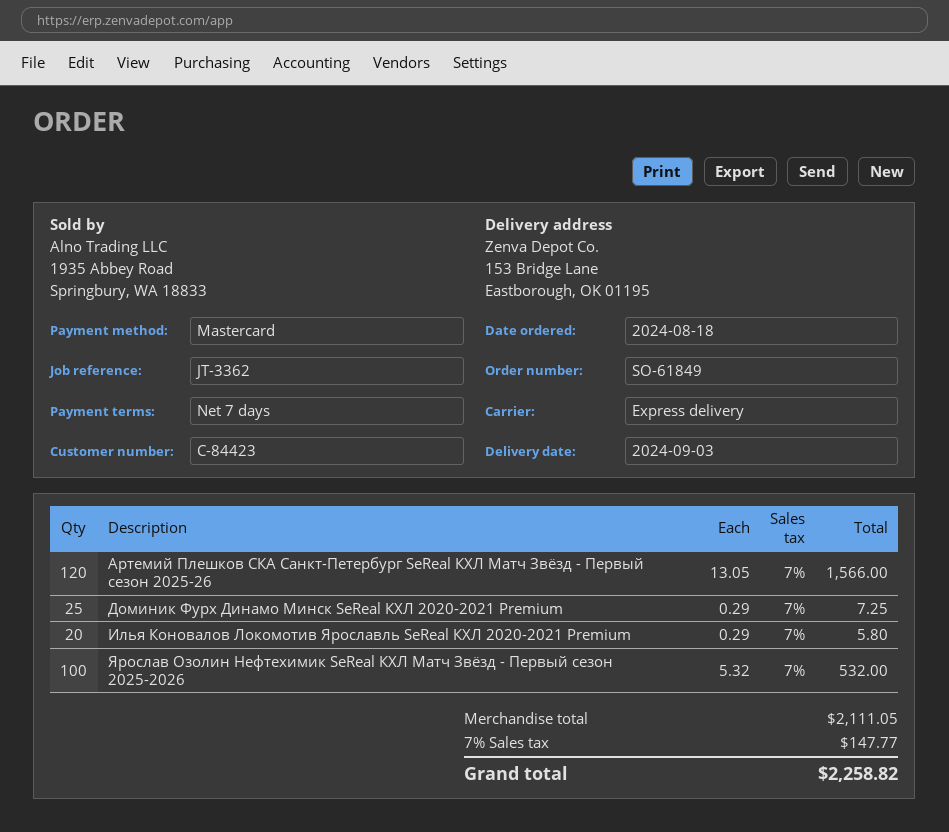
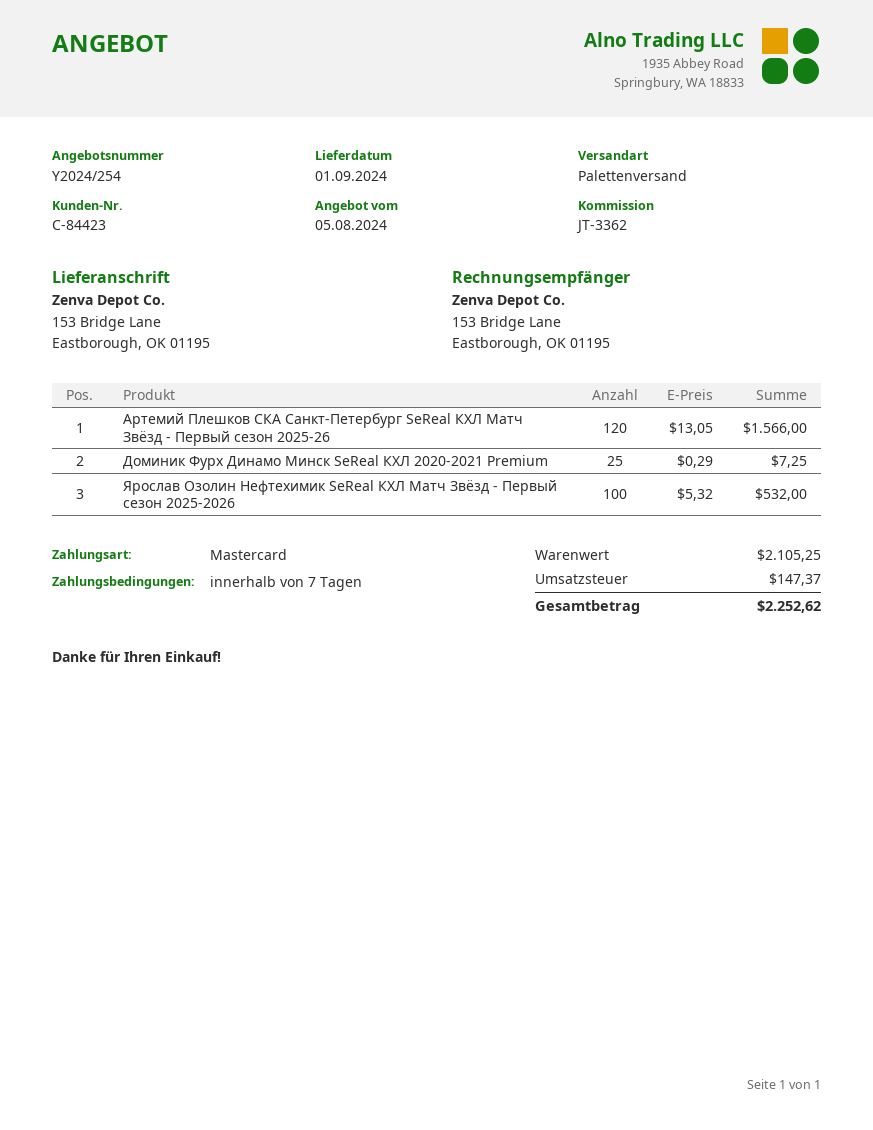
delivery date: 2024-09-03 -> 2024-09-01
shipping method: express -> pallet freight
Илья Коновалов Локомотив Ярославль SeReal КХЛ 2020-2021 Premium: 20 x 0.29 = 5.80 -> none
subtotal: 2111.05 -> 2105.25
tax: 147.77 -> 147.37
total: 2258.82 -> 2252.62

